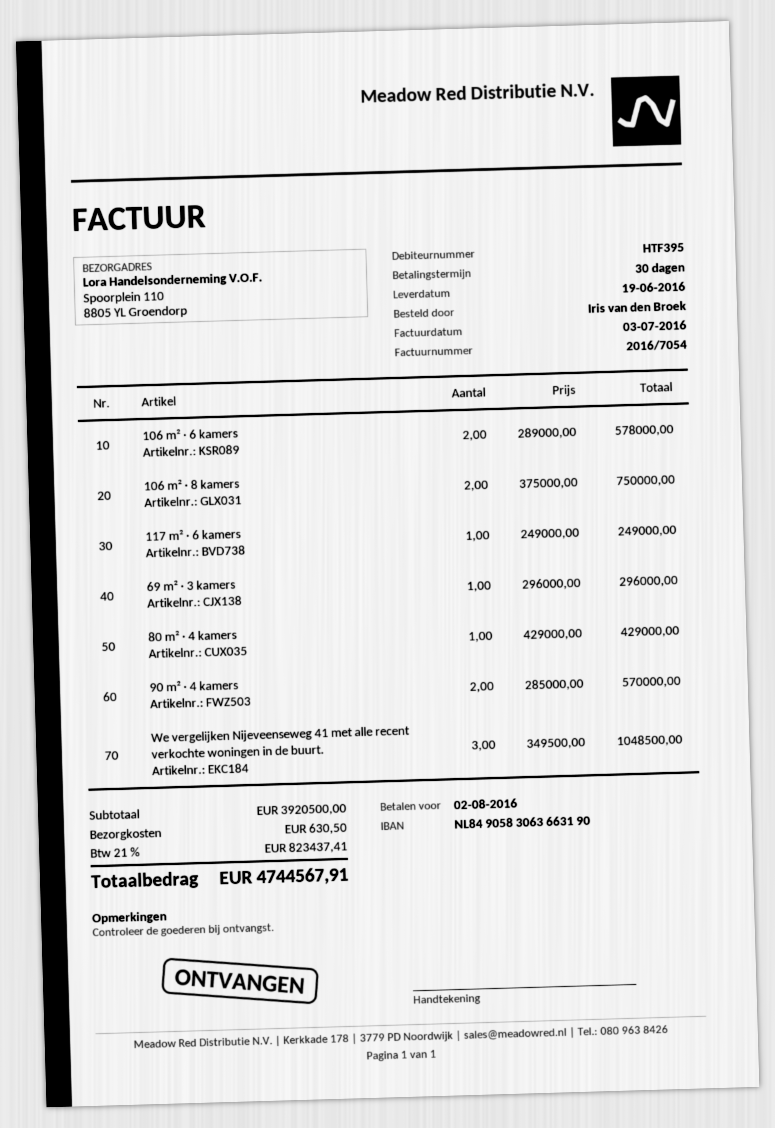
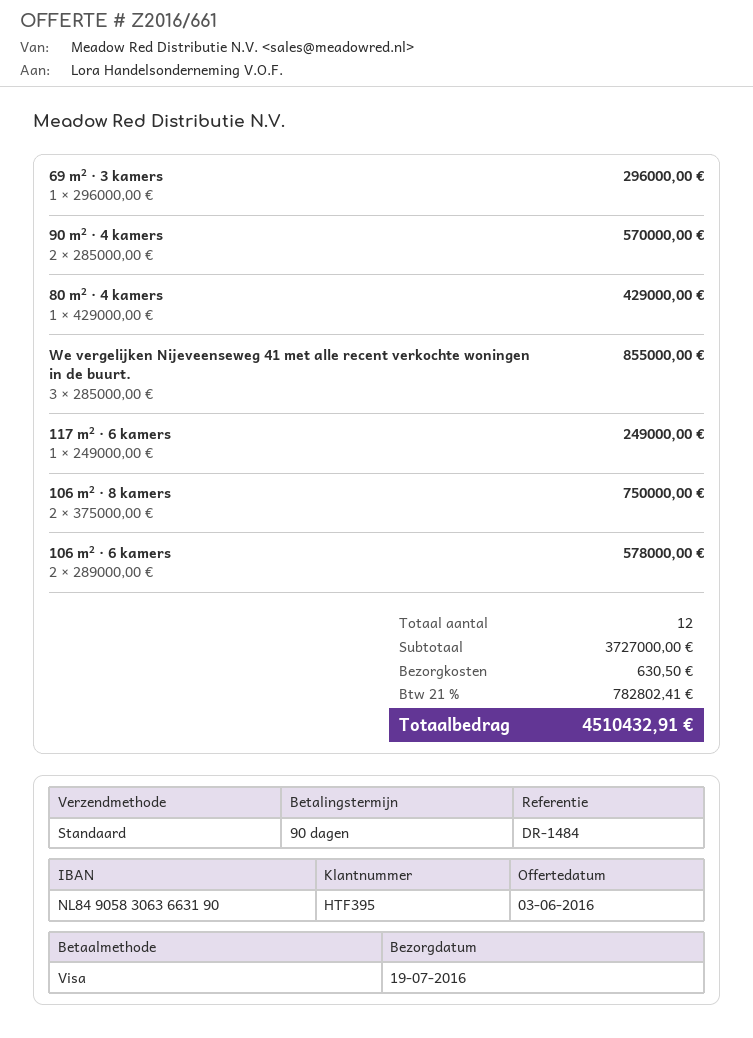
delivery date: 2016-06-19 -> 2016-07-19
payment terms: 30 days -> 90 days
We vergelijken Nijeveenseweg 41 met alle recent verkochte woningen in de buurt.: 3 x 349500.00 = 1048500.00 -> 3 x 285000.00 = 855000.00
subtotal: 3920500.00 -> 3727000.00
tax: 21% = 823437.41 -> 21% = 782802.41
total: 4744567.91 -> 4510432.91

